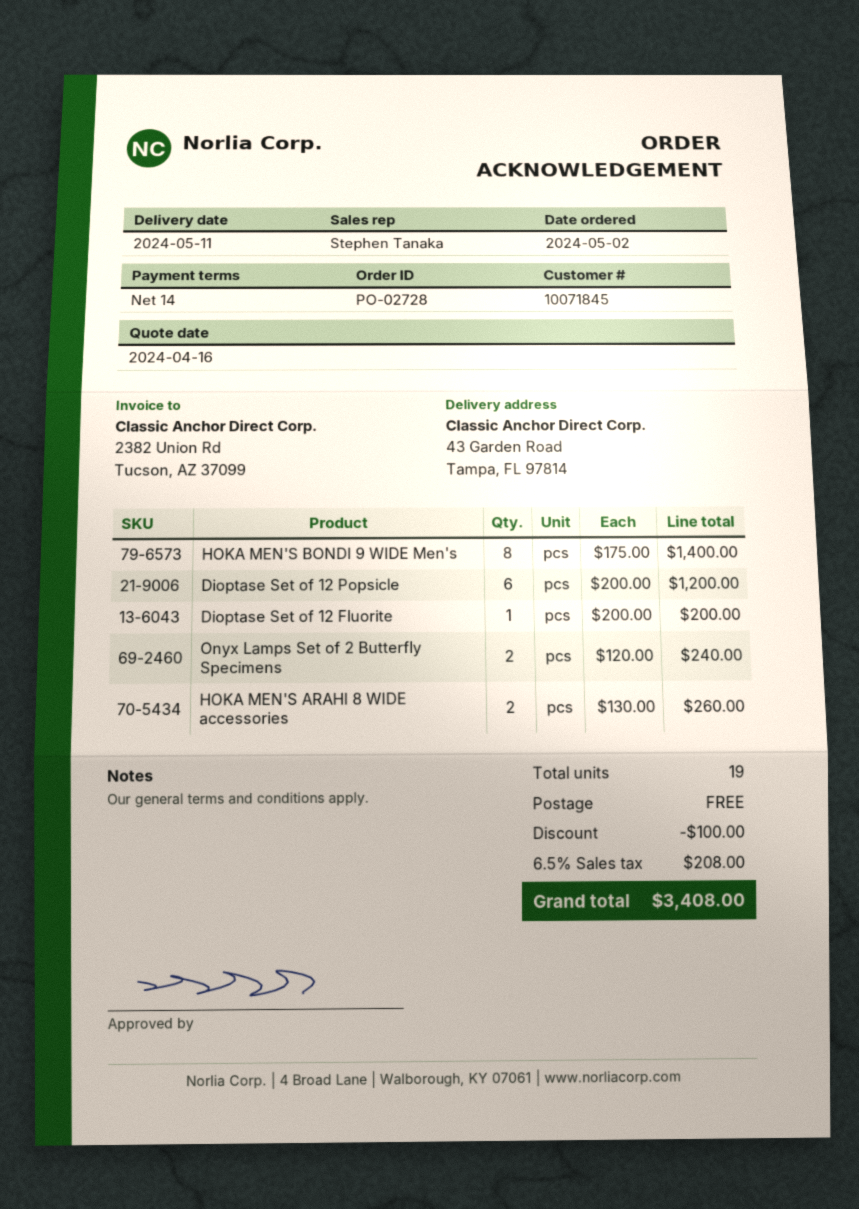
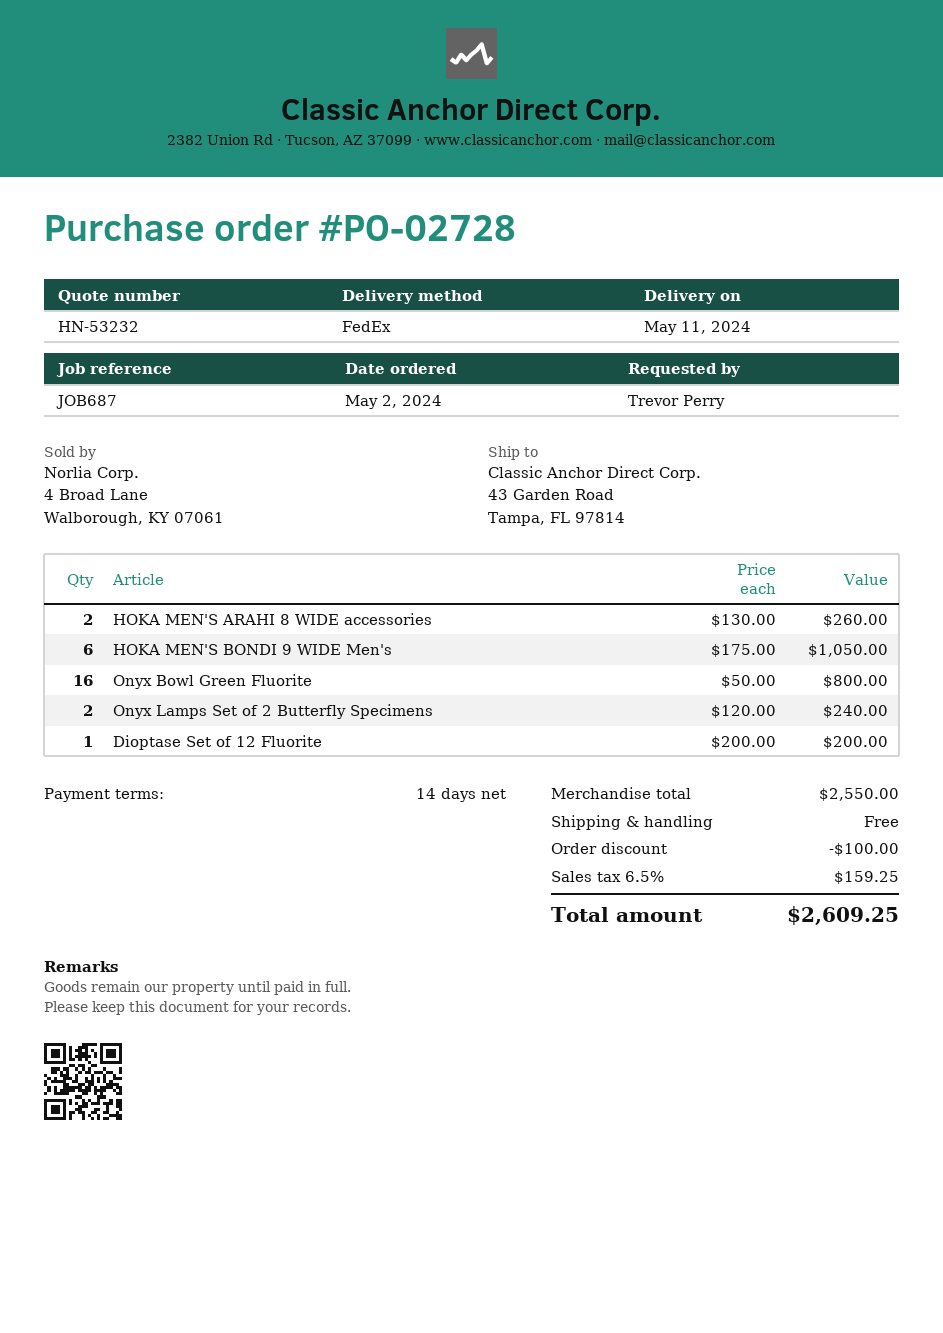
HOKA MEN'S BONDI 9 WIDE Men's: 8 x 175.00 = 1400.00 -> 6 x 175.00 = 1050.00
Dioptase Set of 12 Popsicle: 6 x 200.00 = 1200.00 -> none
Onyx Bowl Green Fluorite: none -> 16 x 50.00 = 800.00
tax: 6.5% = 208.00 -> 6.5% = 159.25
total: 3408.00 -> 2609.25

